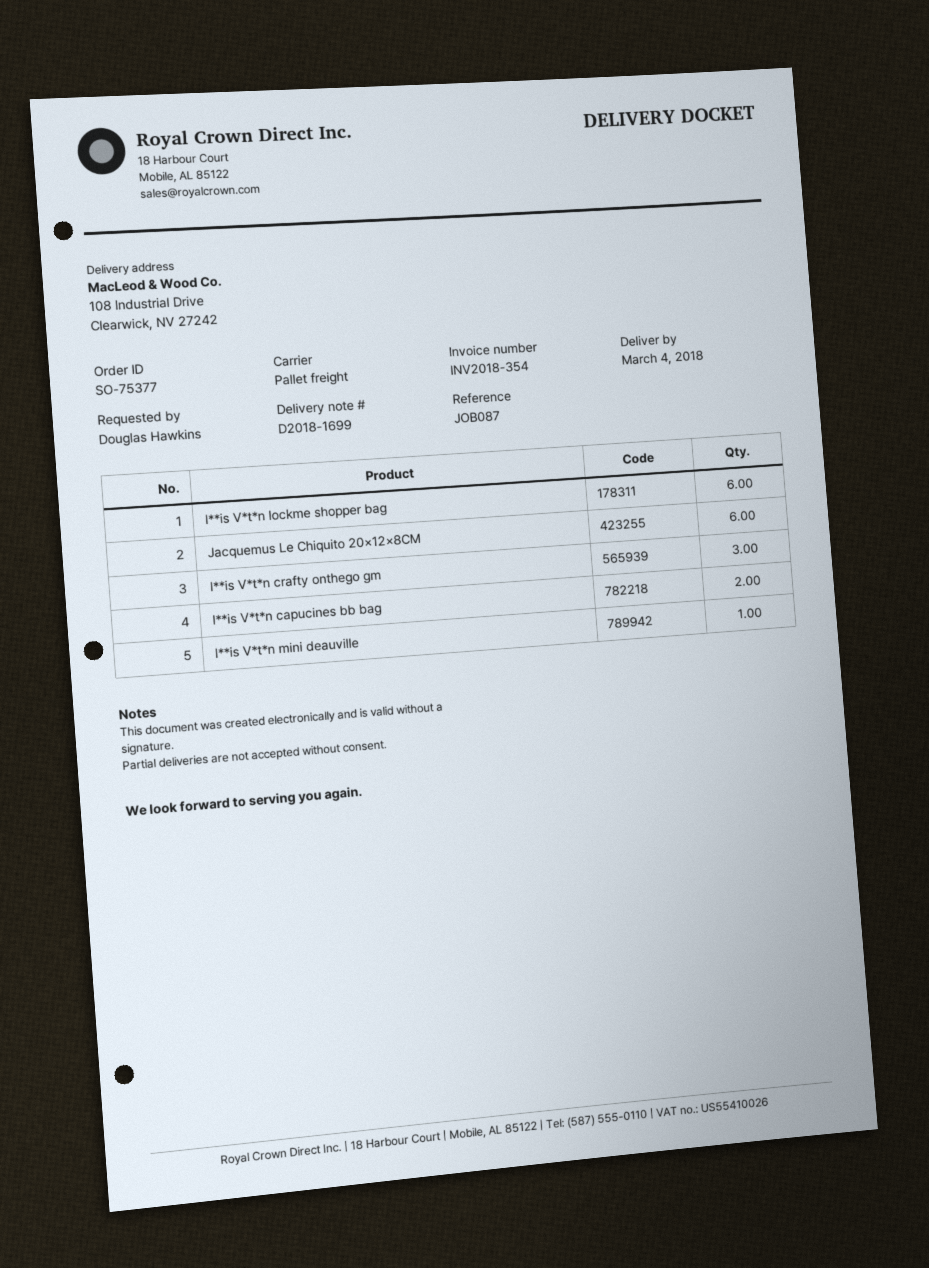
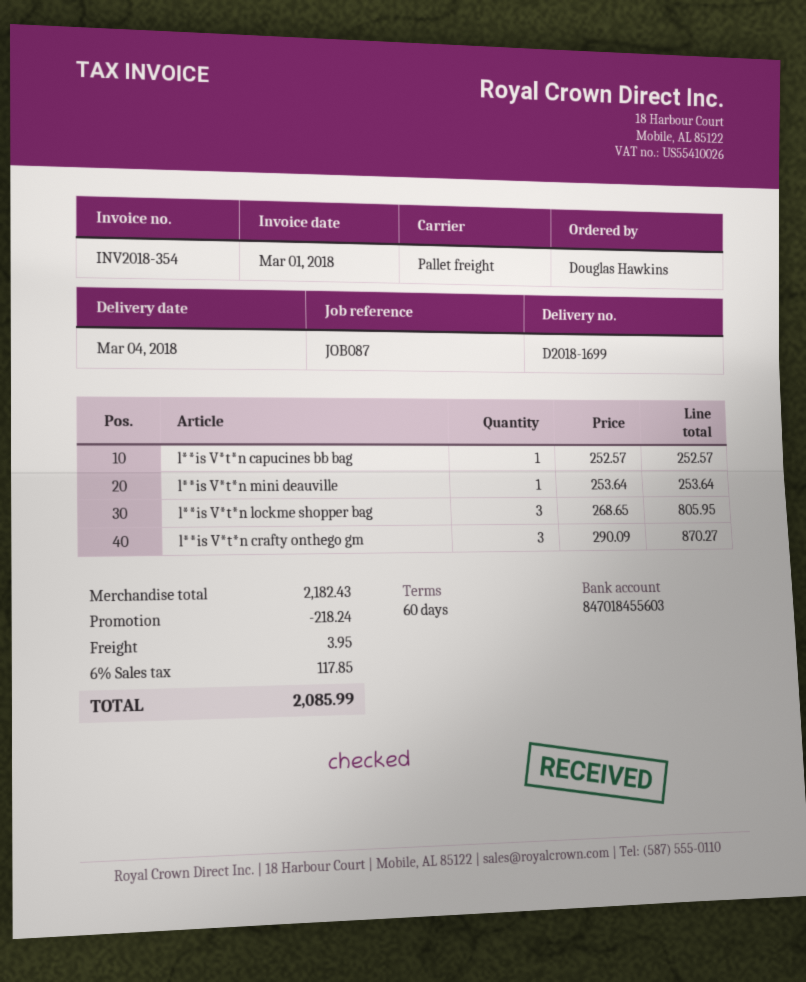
l**is V*t*n lockme shopper bag: 6 -> 3
Jacquemus Le Chiquito 20×12×8CM: 6 -> none
l**is V*t*n capucines bb bag: 2 -> 1

